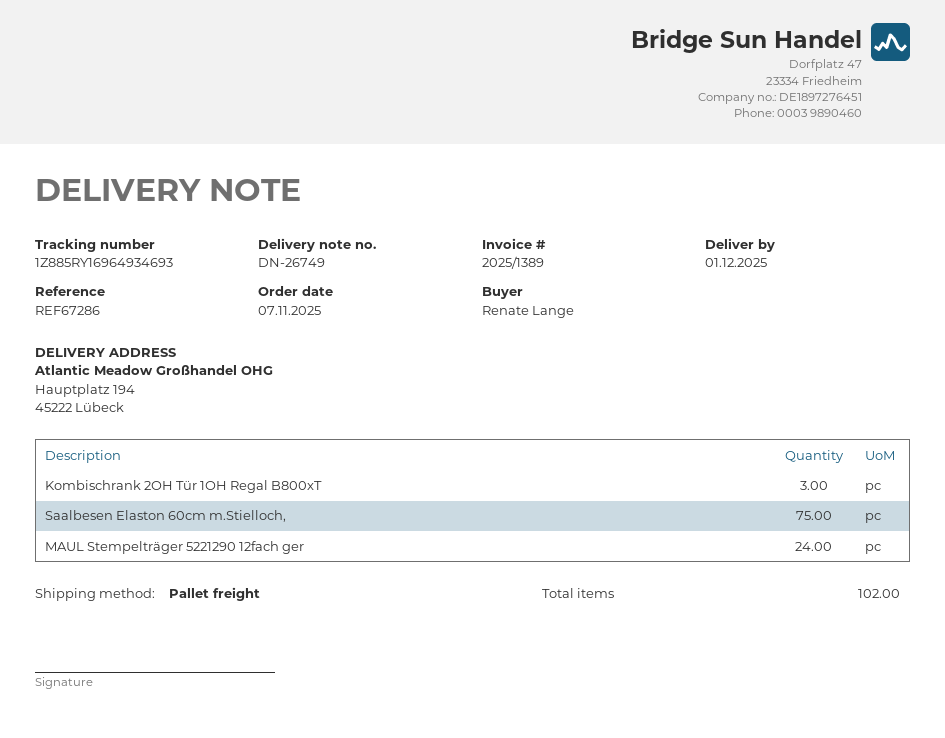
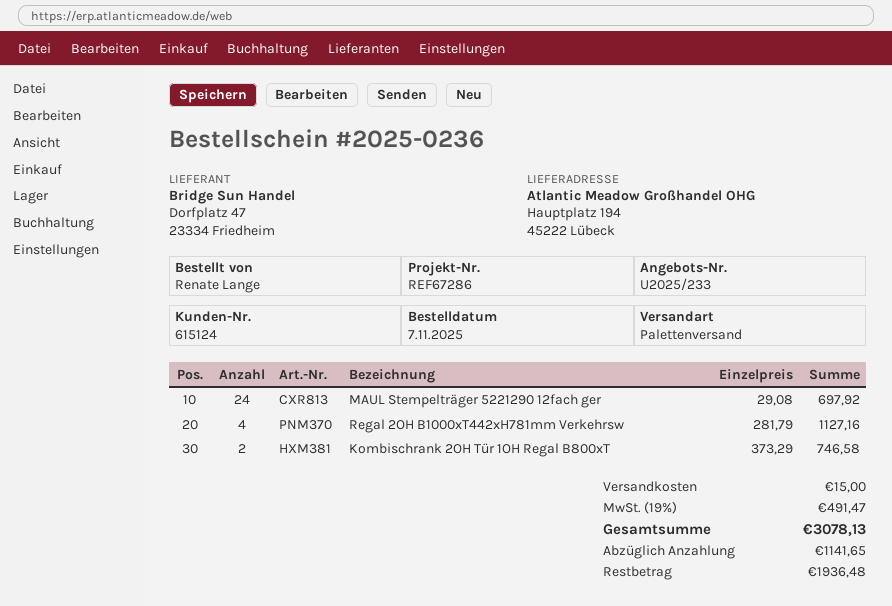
Kombischrank 2OH Tür 1OH Regal B800xT: 3 -> 2
Saalbesen Elaston 60cm m.Stielloch,: 75 -> none
Regal 2OH B1000xT442xH781mm Verkehrsw: none -> 4

